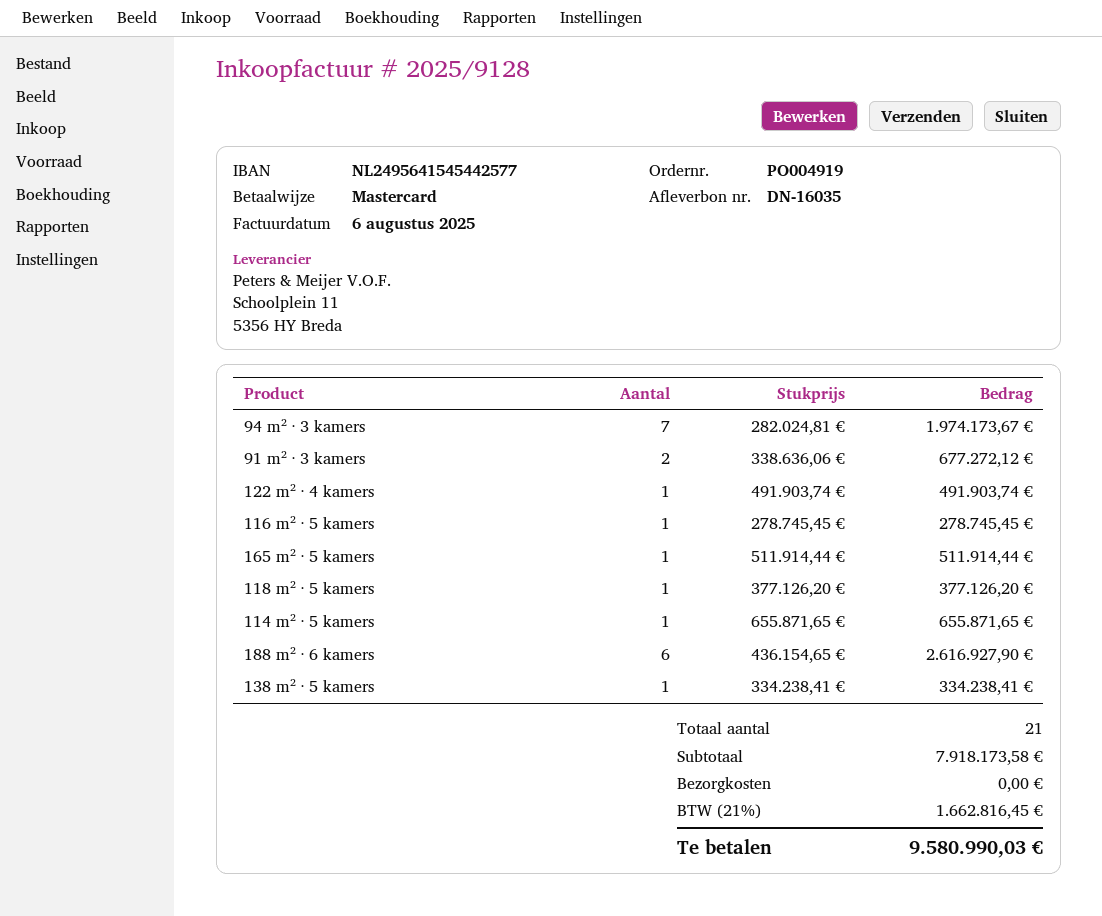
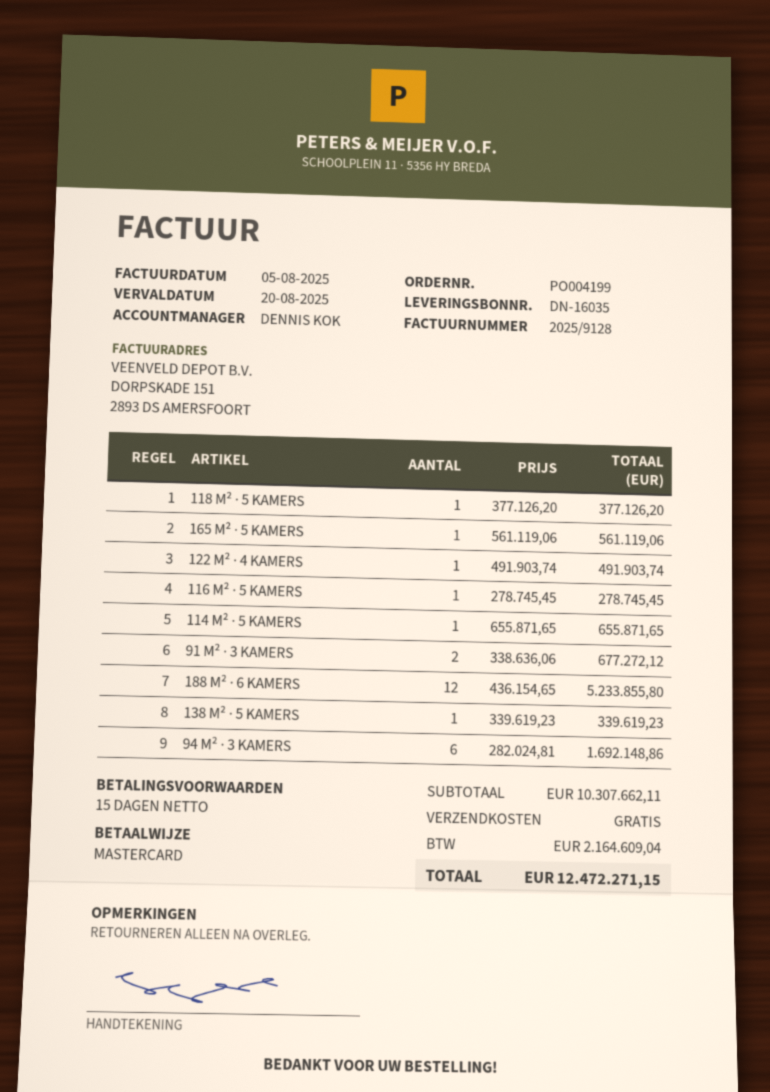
order number: PO004919 -> PO004199
invoice date: 2025-08-06 -> 2025-08-05
94 m² · 3 kamers: 7 x 282024.81 = 1974173.67 -> 6 x 282024.81 = 1692148.86
165 m² · 5 kamers: 1 x 511914.44 = 511914.44 -> 1 x 561119.06 = 561119.06
188 m² · 6 kamers: 6 x 436154.65 = 2616927.90 -> 12 x 436154.65 = 5233855.80
138 m² · 5 kamers: 1 x 334238.41 = 334238.41 -> 1 x 339619.23 = 339619.23
subtotal: 7918173.58 -> 10307662.11
tax: 1662816.45 -> 2164609.04
total: 9580990.03 -> 12472271.15

